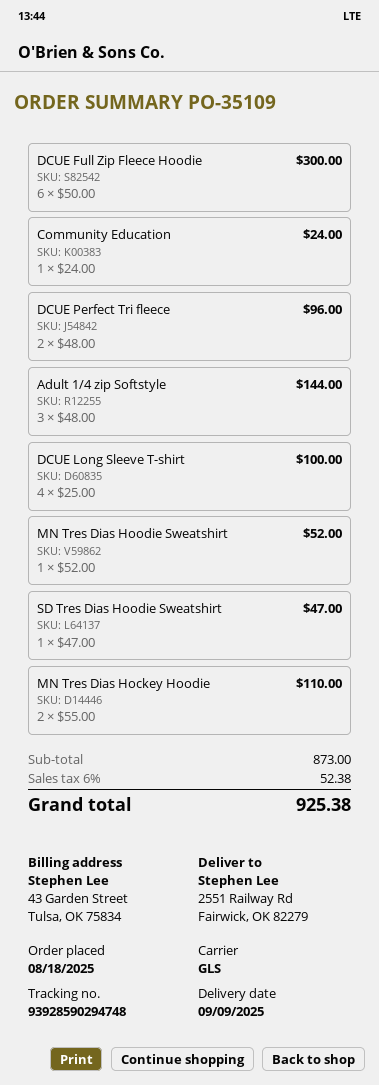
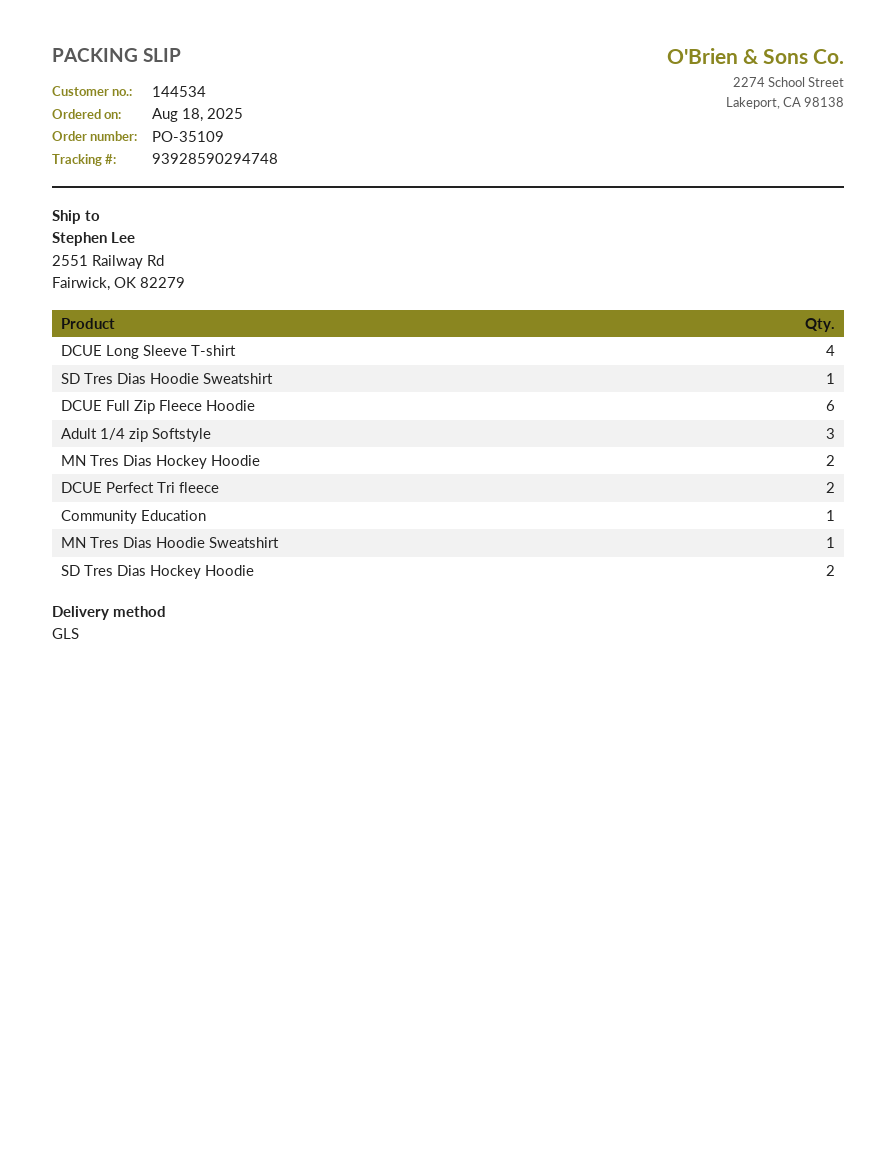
SD Tres Dias Hockey Hoodie: none -> 2

